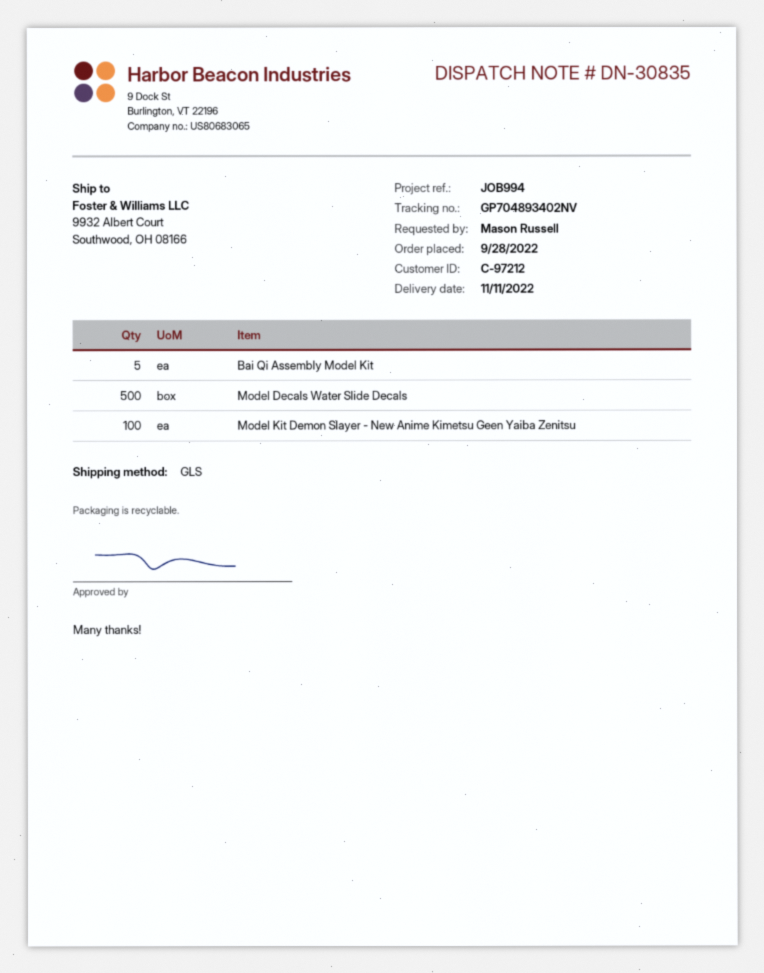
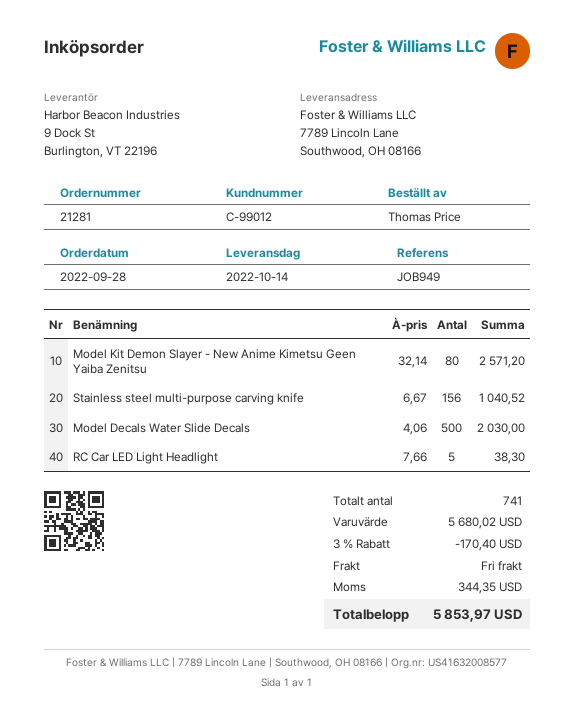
delivery date: 2022-11-11 -> 2022-10-14
customer number: C-97212 -> C-99012
reference: JOB994 -> JOB949
ordered by: Mason Russell -> Thomas Price
ship to: 9932 Albert Court, Southwood, OH 08166 -> 7789 Lincoln Lane, Southwood, OH 08166
Bai Qi Assembly Model Kit: 5 -> none
Model Kit Demon Slayer - New Anime Kimetsu Geen Yaiba Zenitsu: 100 -> 80
Stainless steel multi-purpose carving knife: none -> 156
RC Car LED Light Headlight: none -> 5

